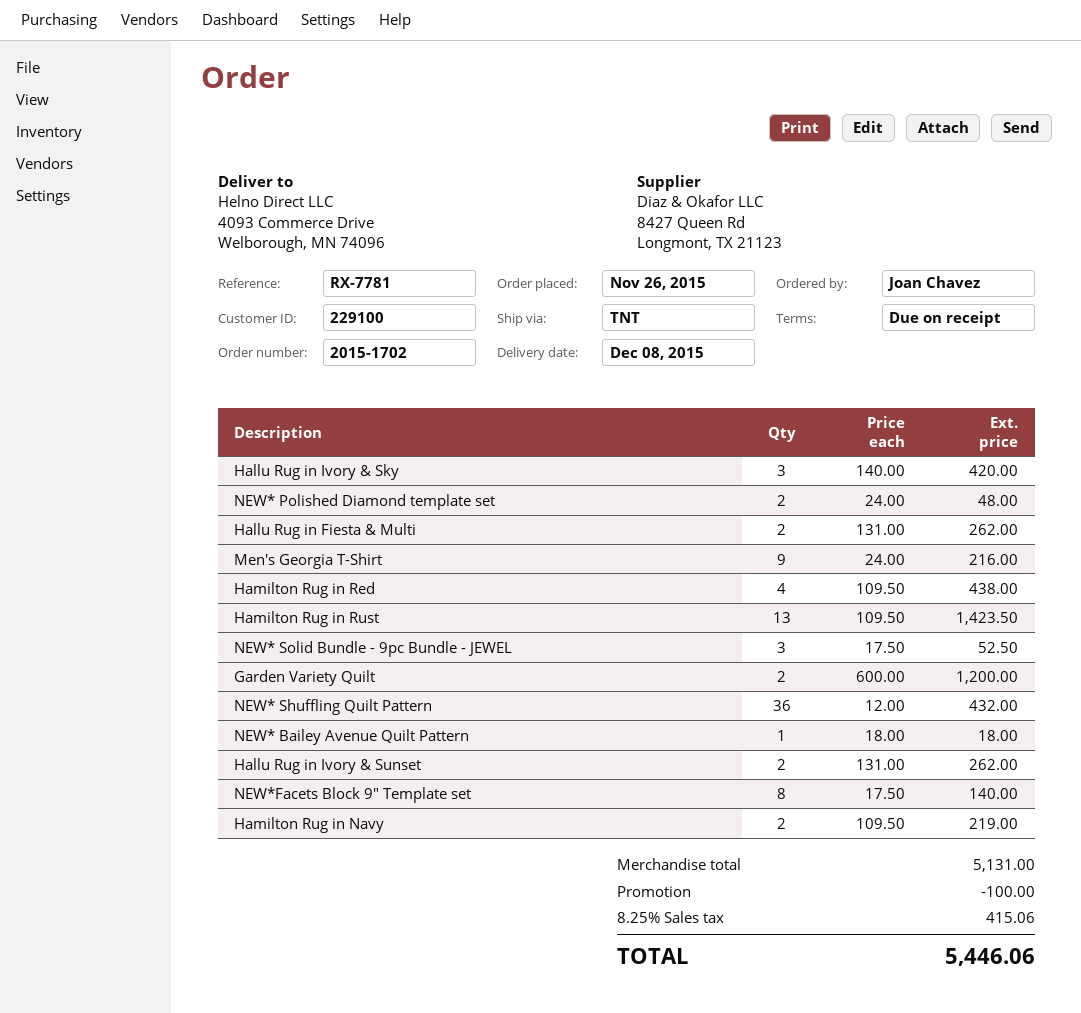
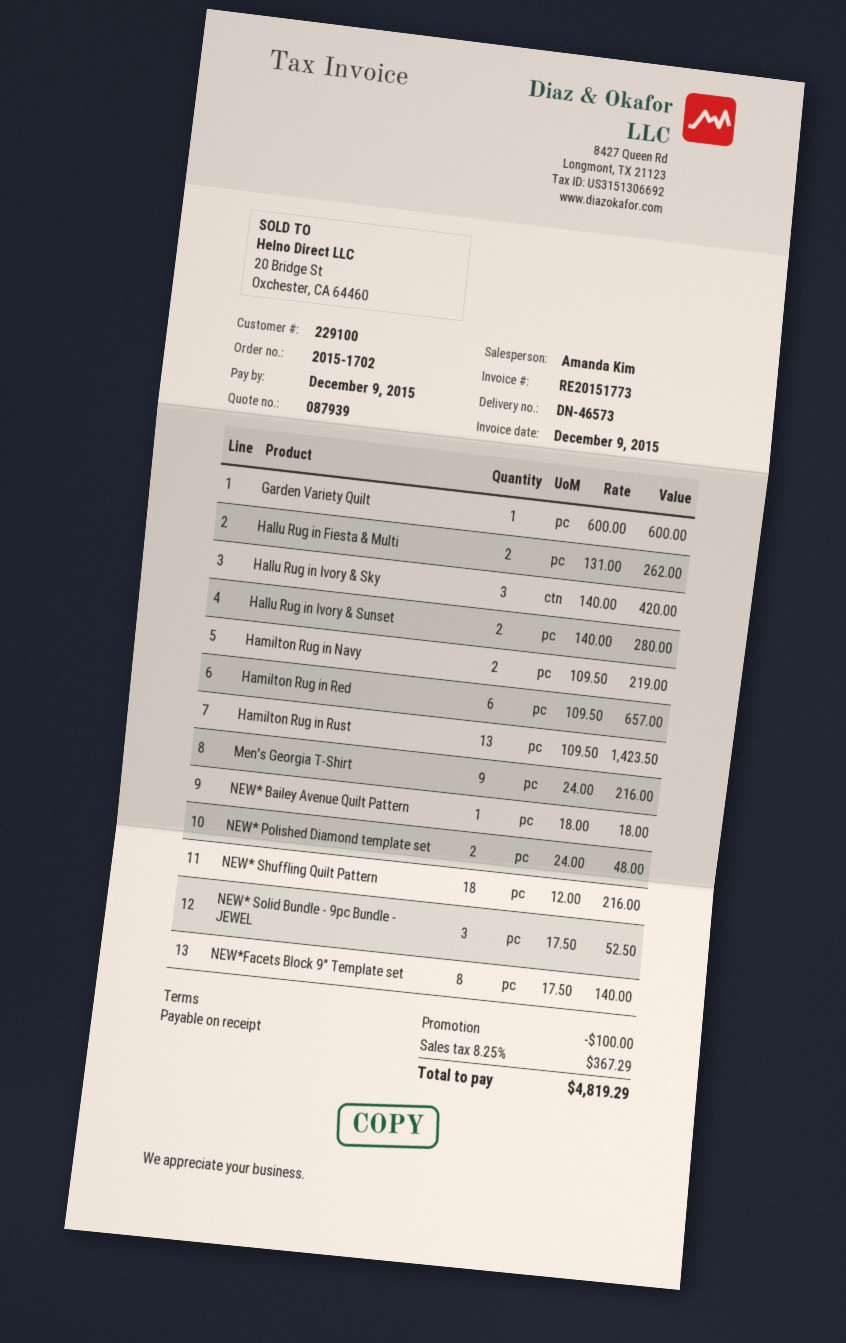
Hamilton Rug in Red: 4 x 109.50 = 438.00 -> 6 x 109.50 = 657.00
Garden Variety Quilt: 2 x 600.00 = 1200.00 -> 1 x 600.00 = 600.00
NEW* Shuffling Quilt Pattern: 36 x 12.00 = 432.00 -> 18 x 12.00 = 216.00
Hallu Rug in Ivory & Sunset: 2 x 131.00 = 262.00 -> 2 x 140.00 = 280.00
tax: 8.25% = 415.06 -> 8.25% = 367.29
total: 5446.06 -> 4819.29

